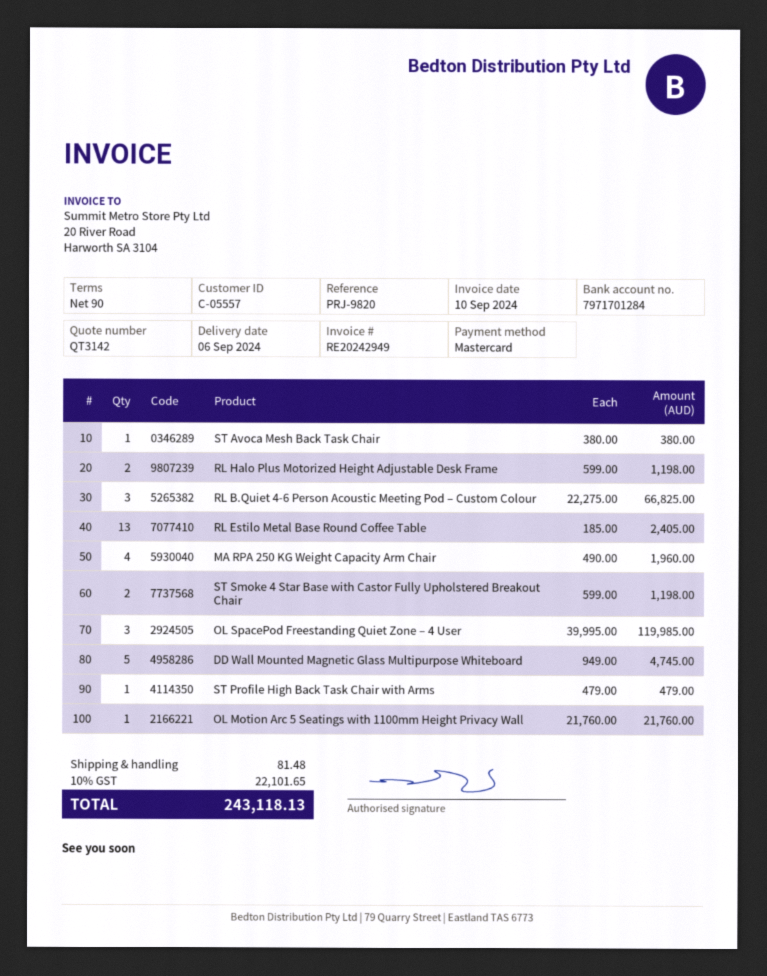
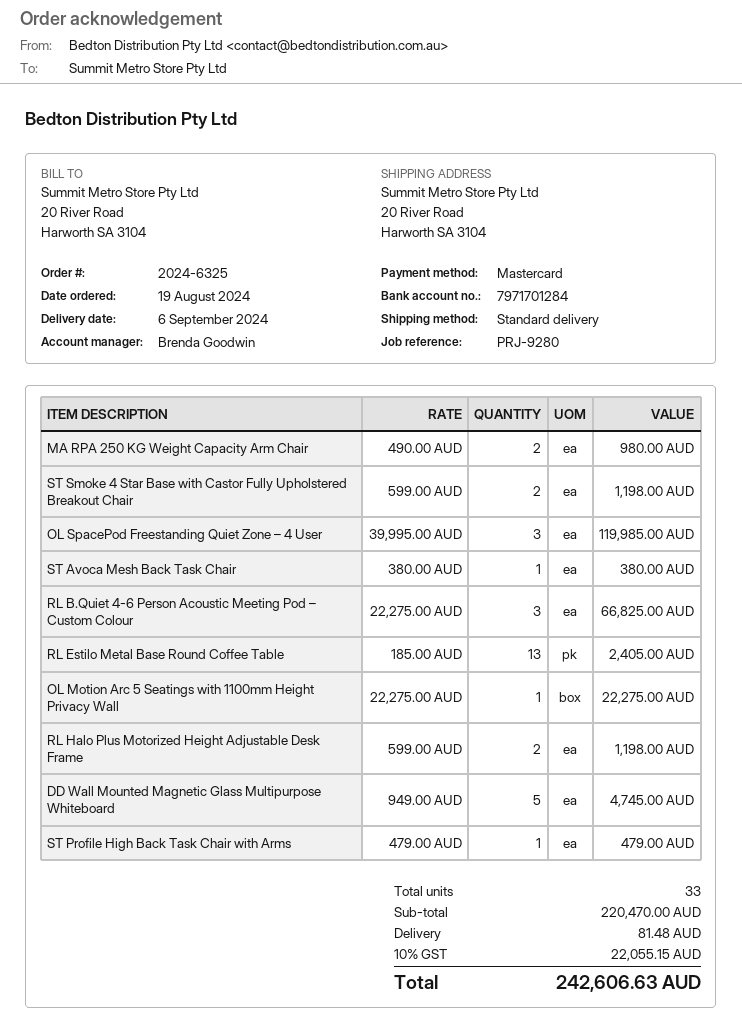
reference: PRJ-9820 -> PRJ-9280
MA RPA 250 KG Weight Capacity Arm Chair: 4 x 490.00 = 1960.00 -> 2 x 490.00 = 980.00
OL Motion Arc 5 Seatings with 1100mm Height Privacy Wall: 1 x 21760.00 = 21760.00 -> 1 x 22275.00 = 22275.00
tax: 10% = 22101.65 -> 10% = 22055.15
total: 243118.13 -> 242606.63

